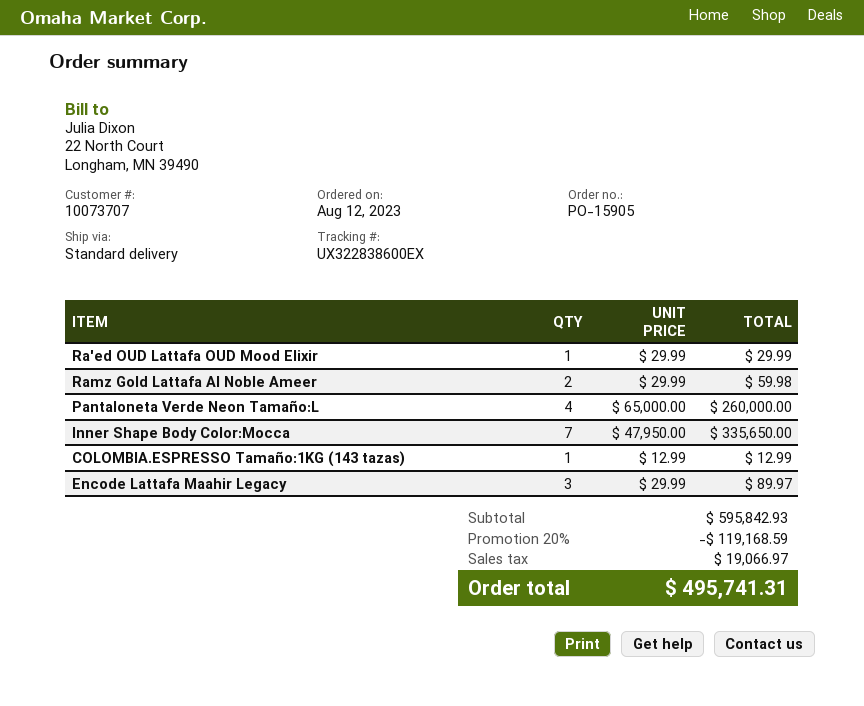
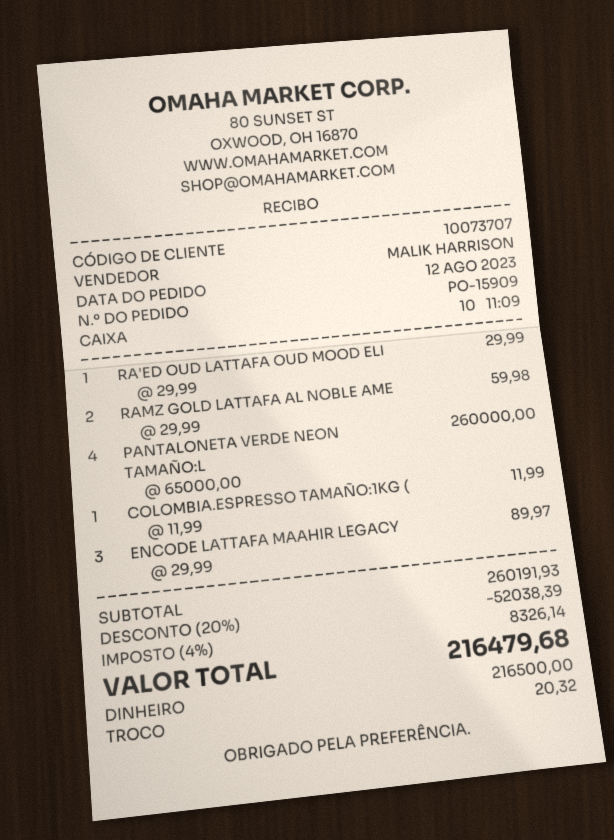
order number: PO-15905 -> PO-15909
Inner Shape Body Color:Mocca: 7 x 47950.00 = 335650.00 -> none
COLOMBIA.ESPRESSO Tamaño:1KG (143 tazas): 1 x 12.99 = 12.99 -> 1 x 11.99 = 11.99
subtotal: 595842.93 -> 260191.93
discount: 20% = 119168.59 -> 20% = 52038.39
tax: 19066.97 -> 8326.14
total: 495741.31 -> 216479.68

